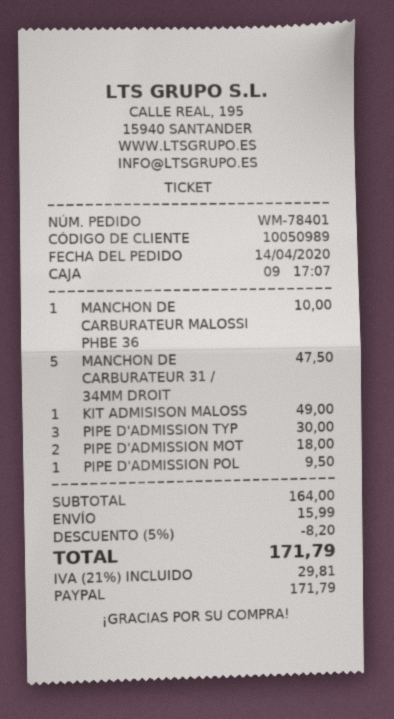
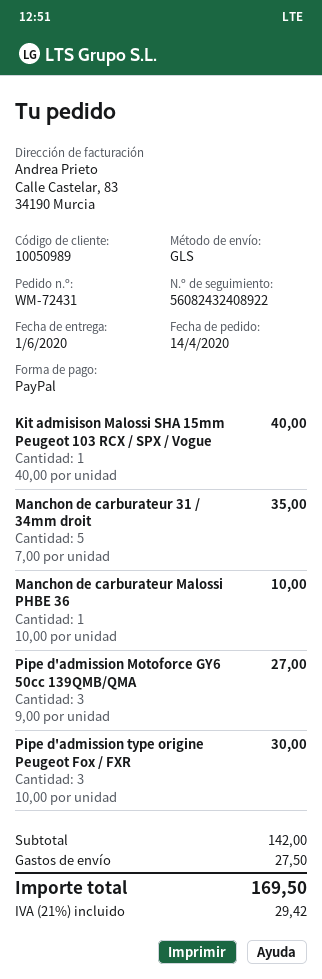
order number: WM-78401 -> WM-72431
MANCHON DE CARBURATEUR 31 / 34MM DROIT: 5 for 47.50 -> 5 for 35.00
KIT ADMISISON MALOSS: 1 for 49.00 -> 1 for 40.00
PIPE D'ADMISSION MOT: 2 for 18.00 -> 3 for 27.00
PIPE D'ADMISSION POL: 1 for 9.50 -> none
subtotal: 164.00 -> 142.00
discount: 5% = 8.20 -> none
shipping: 15.99 -> 27.50
tax: 21% = 29.81 -> 21% = 29.42
total: 171.79 -> 169.50

